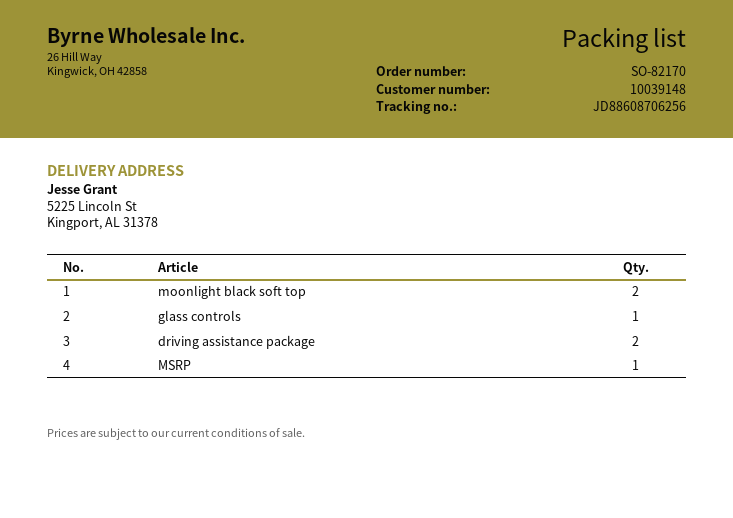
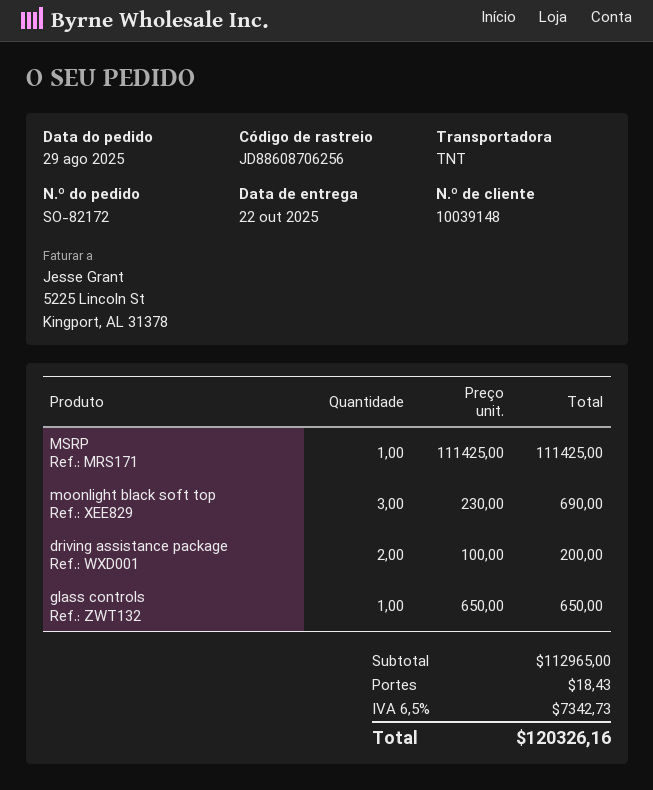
order number: SO-82170 -> SO-82172
moonlight black soft top: 2 -> 3

